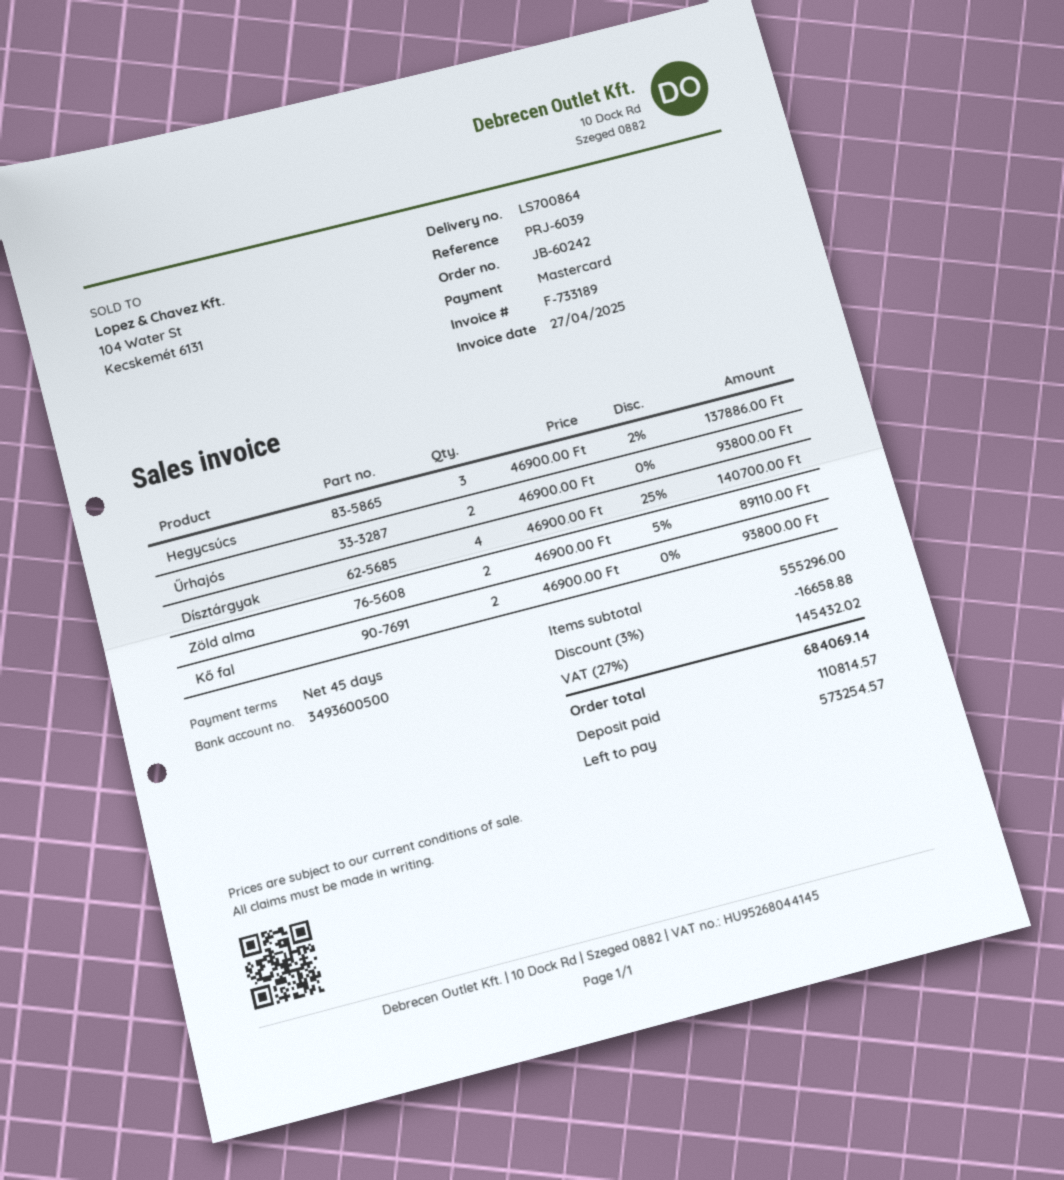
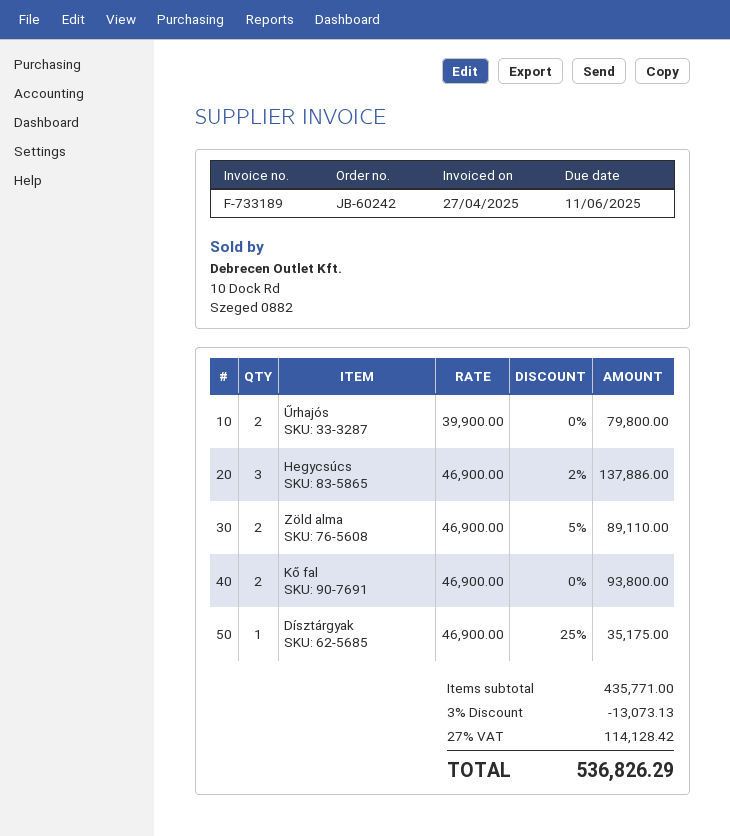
Űrhajós: 2 x 46900.00 = 93800.00 -> 2 x 39900.00 = 79800.00
Dísztárgyak: 4 x 46900.00 - 25% = 140700.00 -> 1 x 46900.00 - 25% = 35175.00
subtotal: 555296.00 -> 435771.00
discount: 3% = 16658.88 -> 3% = 13073.13
tax: 27% = 145432.02 -> 27% = 114128.42
total: 684069.14 -> 536826.29

